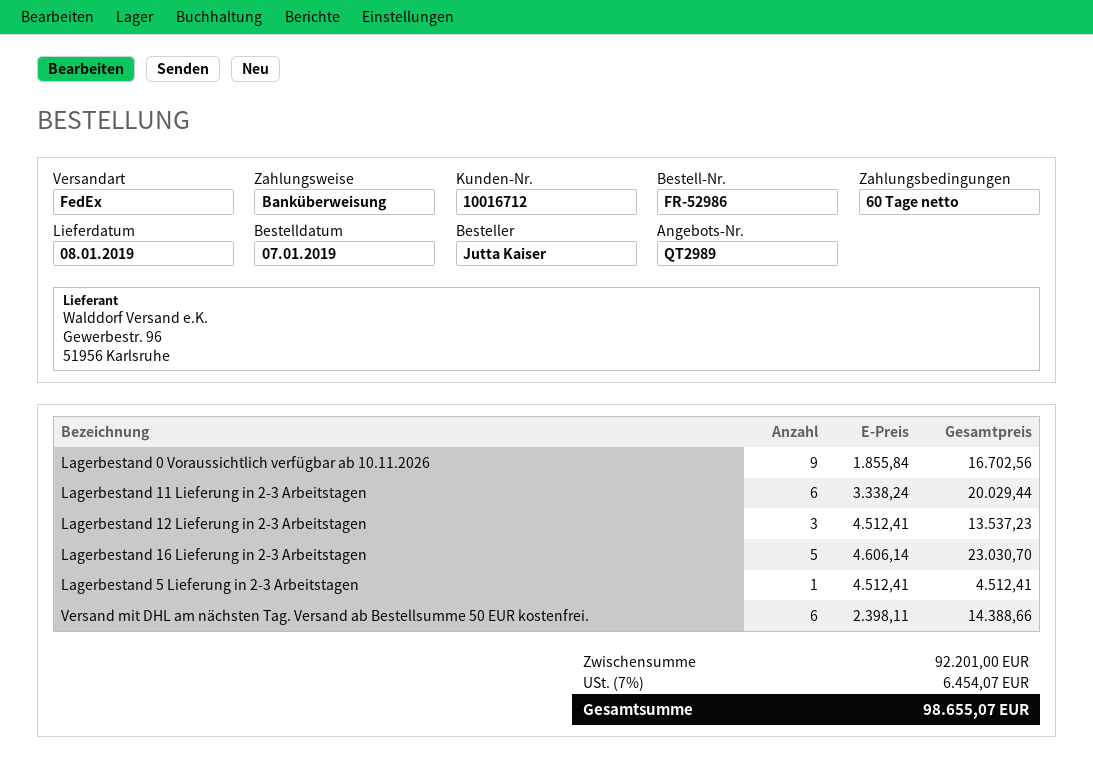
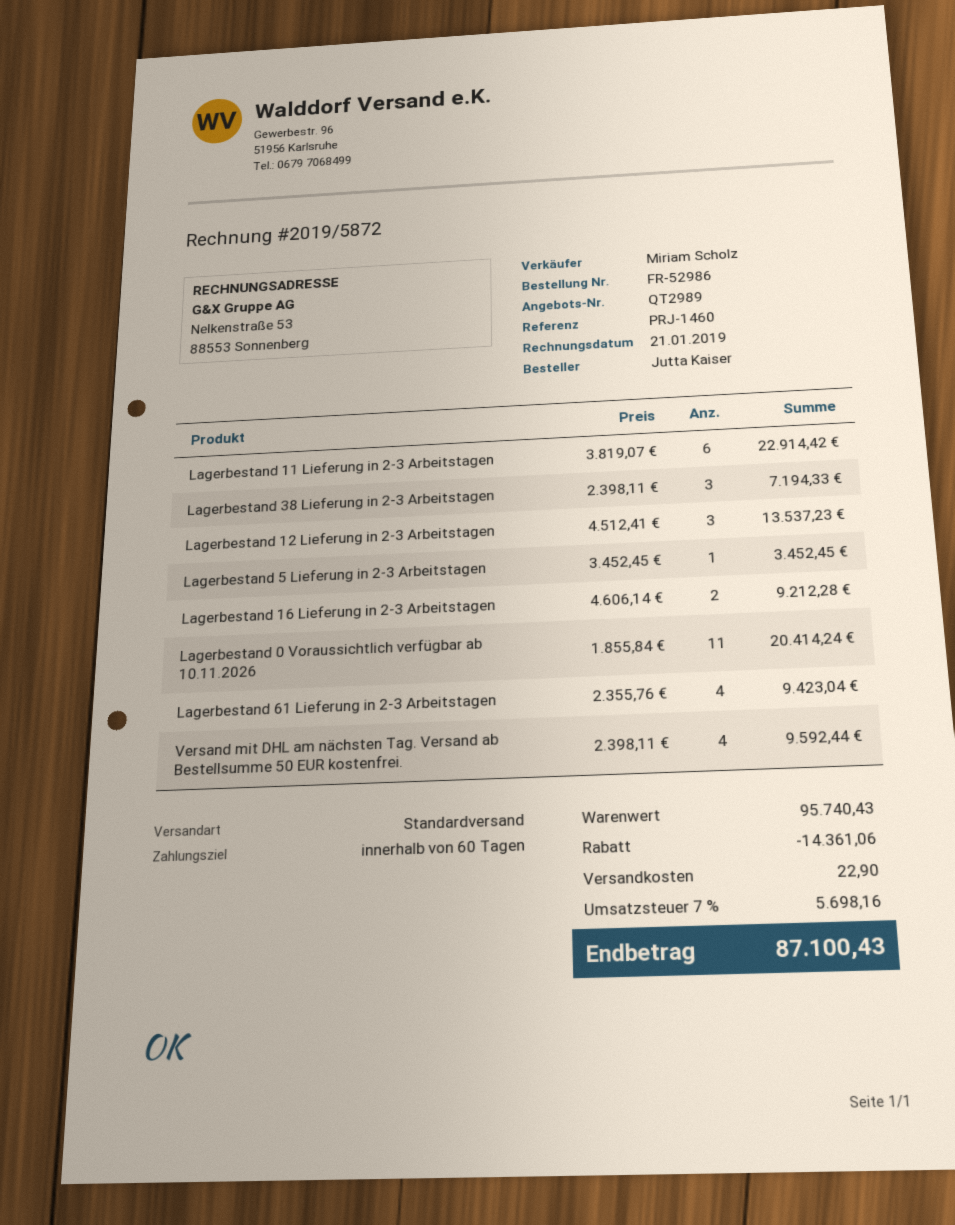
shipping method: FedEx -> standard
Lagerbestand 0 Voraussichtlich verfügbar ab 10.11.2026: 9 x 1855.84 = 16702.56 -> 11 x 1855.84 = 20414.24
Lagerbestand 11 Lieferung in 2-3 Arbeitstagen: 6 x 3338.24 = 20029.44 -> 6 x 3819.07 = 22914.42
Lagerbestand 16 Lieferung in 2-3 Arbeitstagen: 5 x 4606.14 = 23030.70 -> 2 x 4606.14 = 9212.28
Lagerbestand 5 Lieferung in 2-3 Arbeitstagen: 1 x 4512.41 = 4512.41 -> 1 x 3452.45 = 3452.45
Versand mit DHL am nächsten Tag. Versand ab Bestellsumme 50 EUR kostenfrei.: 6 x 2398.11 = 14388.66 -> 4 x 2398.11 = 9592.44
Lagerbestand 38 Lieferung in 2-3 Arbeitstagen: none -> 3 x 2398.11 = 7194.33
Lagerbestand 61 Lieferung in 2-3 Arbeitstagen: none -> 4 x 2355.76 = 9423.04
subtotal: 92201.00 -> 95740.43
discount: none -> 14361.06
shipping: none -> 22.90
tax: 7% = 6454.07 -> 7% = 5698.16
total: 98655.07 -> 87100.43

